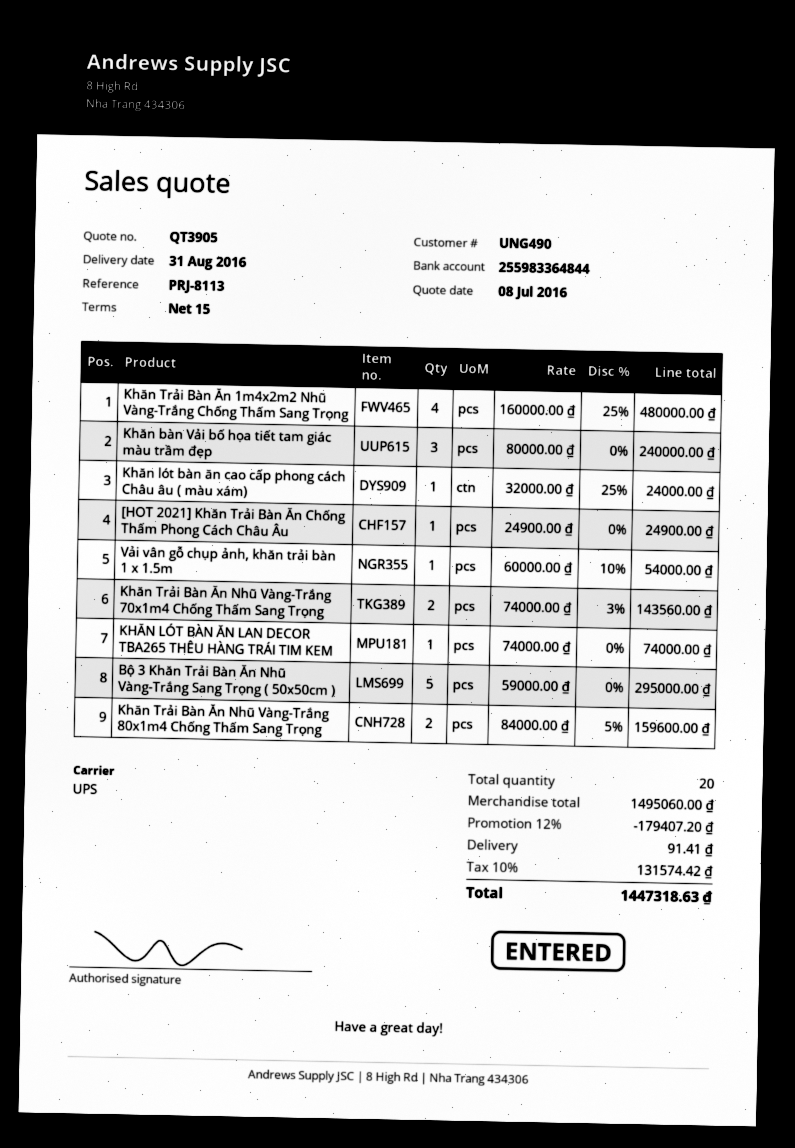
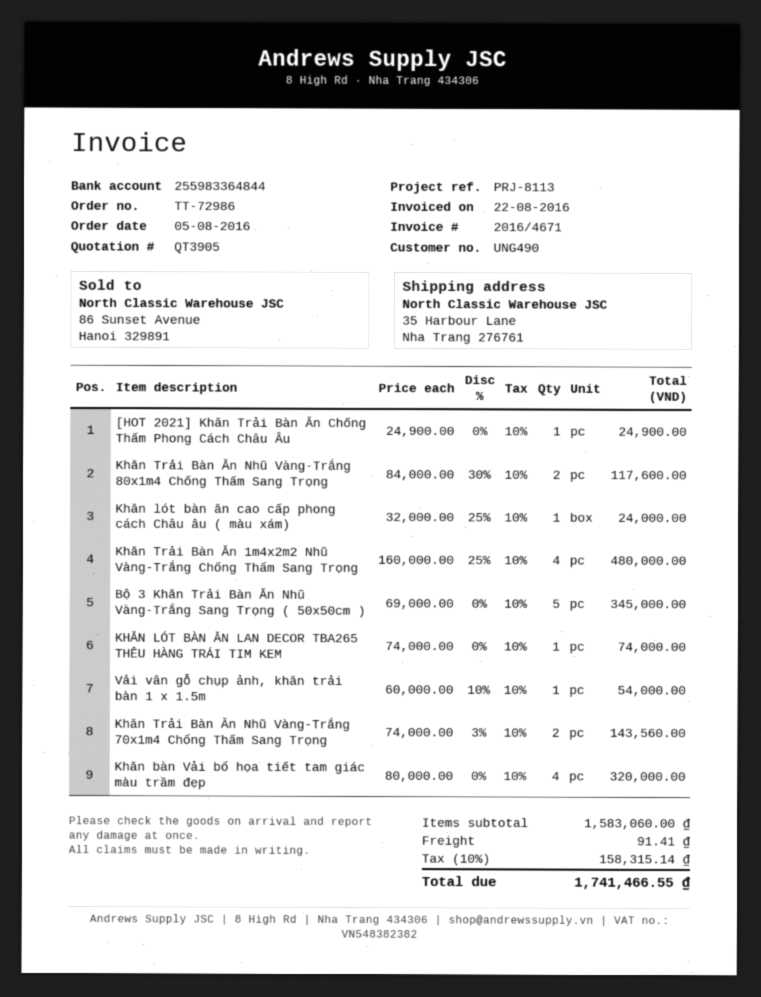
Khăn bàn Vải bố họa tiết tam giác màu trầm đẹp: 3 x 80000.00 = 240000.00 -> 4 x 80000.00 = 320000.00
Bộ 3 Khăn Trải Bàn Ăn Nhũ Vàng-Trắng Sang Trọng ( 50x50cm ): 5 x 59000.00 = 295000.00 -> 5 x 69000.00 = 345000.00
Khăn Trải Bàn Ăn Nhũ Vàng-Trắng 80x1m4 Chống Thấm Sang Trọng: 2 x 84000.00 - 5% = 159600.00 -> 2 x 84000.00 - 30% = 117600.00
subtotal: 1495060.00 -> 1583060.00
discount: 12% = 179407.20 -> none
tax: 10% = 131574.42 -> 10% = 158315.14
total: 1447318.63 -> 1741466.55

